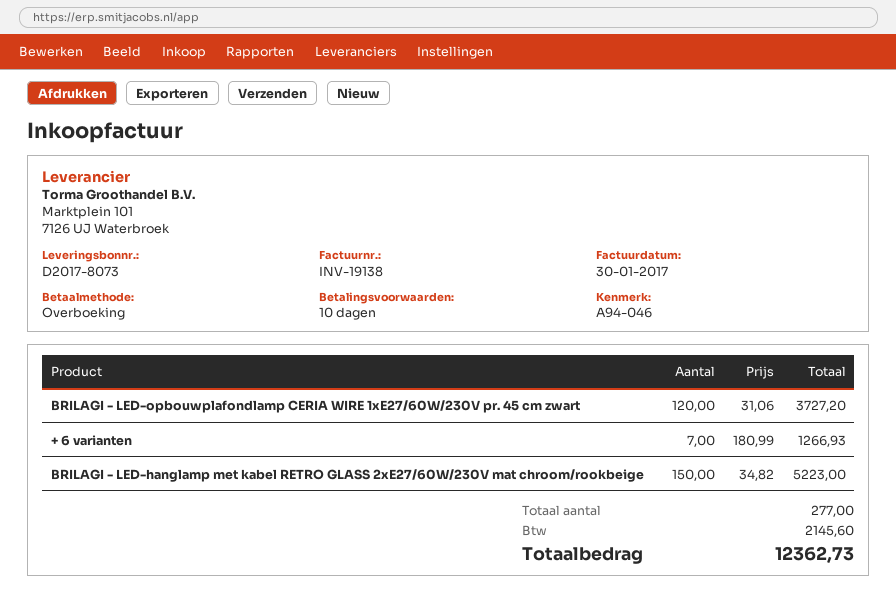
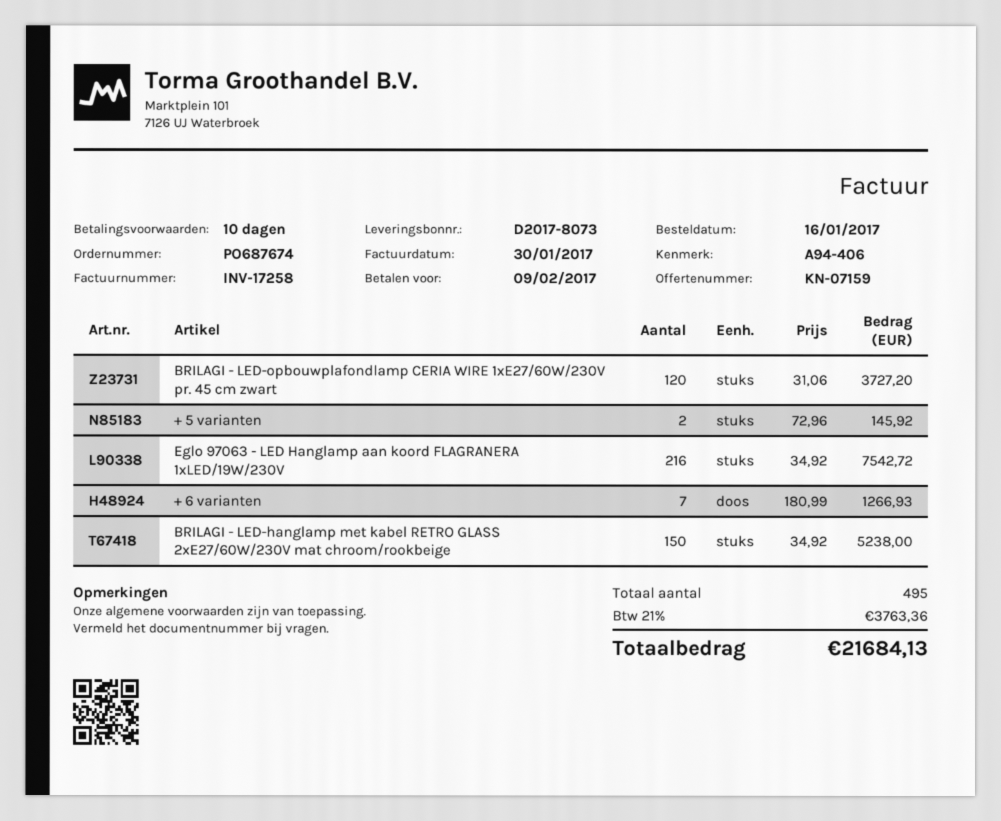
invoice number: INV-19138 -> INV-17258
reference: A94-046 -> A94-406
BRILAGI - LED-hanglamp met kabel RETRO GLASS 2xE27/60W/230V mat chroom/rookbeige: 150 x 34.82 = 5223.00 -> 150 x 34.92 = 5238.00
+ 5 varianten: none -> 2 x 72.96 = 145.92
Eglo 97063 - LED Hanglamp aan koord FLAGRANERA 1xLED/19W/230V: none -> 216 x 34.92 = 7542.72
total quantity: 277 -> 495
tax: 2145.60 -> 3763.36
total: 12362.73 -> 21684.13

